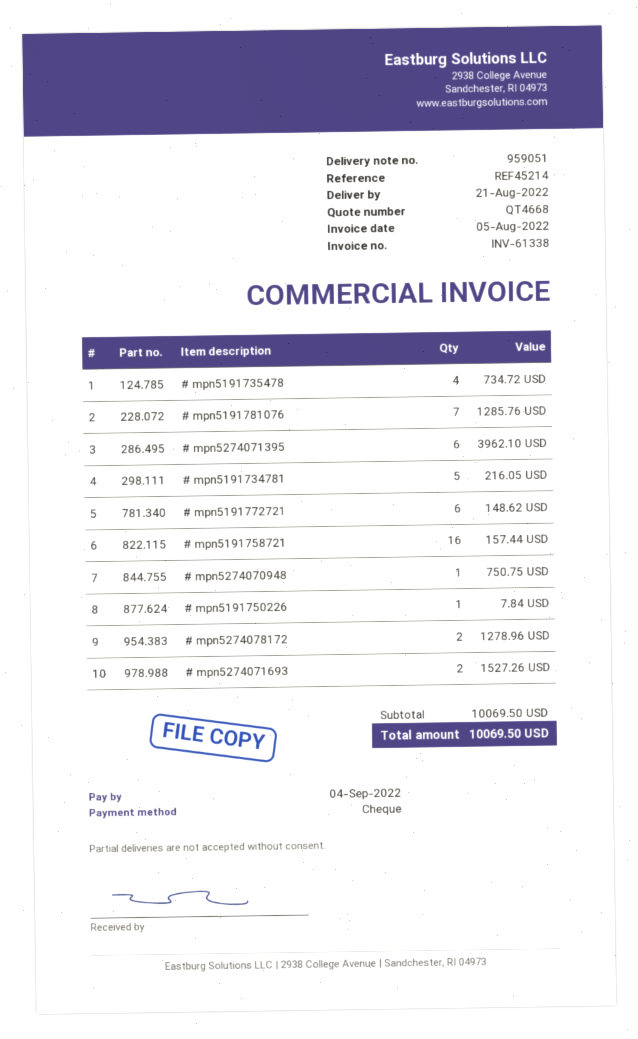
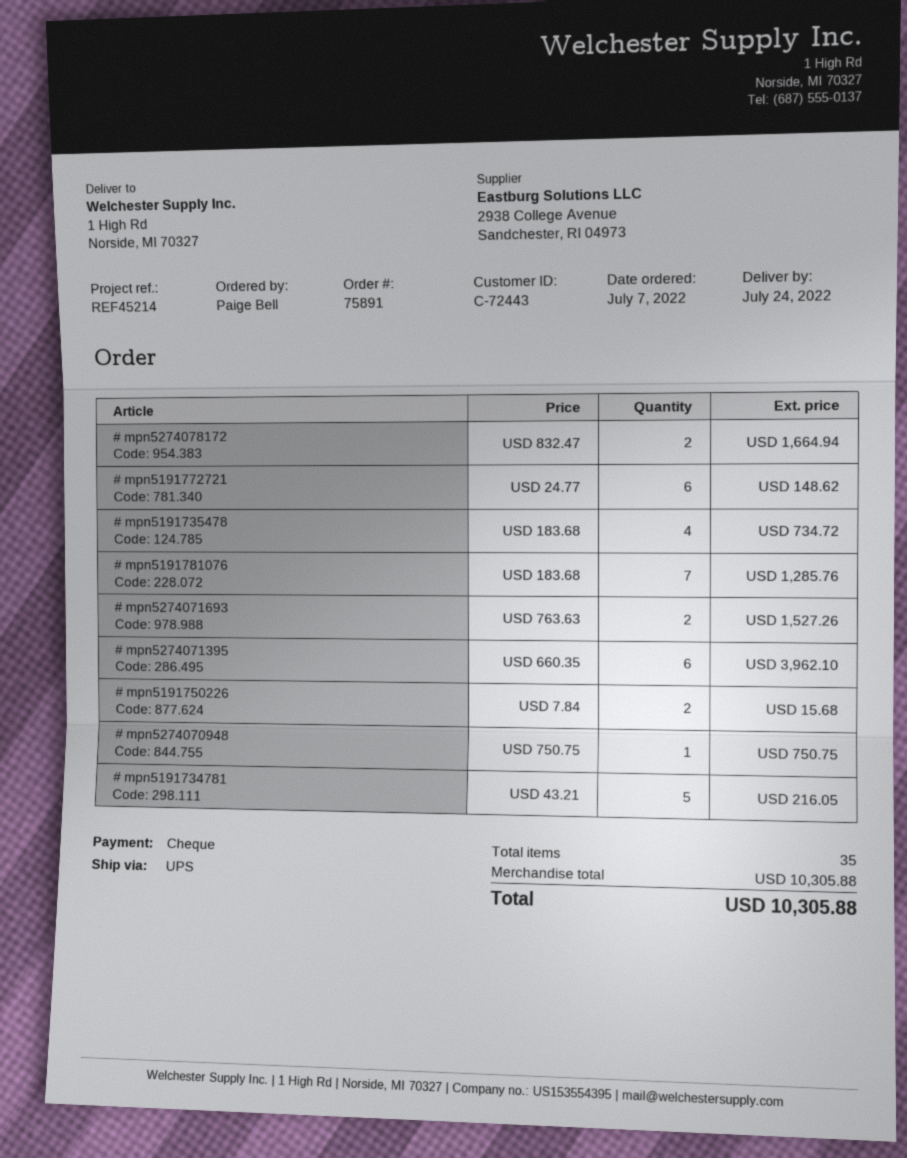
delivery date: 2022-08-21 -> 2022-07-24
# mpn5191758721: 16 for 157.44 -> none
# mpn5191750226: 1 for 7.84 -> 2 for 15.68
# mpn5274078172: 2 for 1278.96 -> 2 for 1664.94
subtotal: 10069.50 -> 10305.88
total: 10069.50 -> 10305.88

